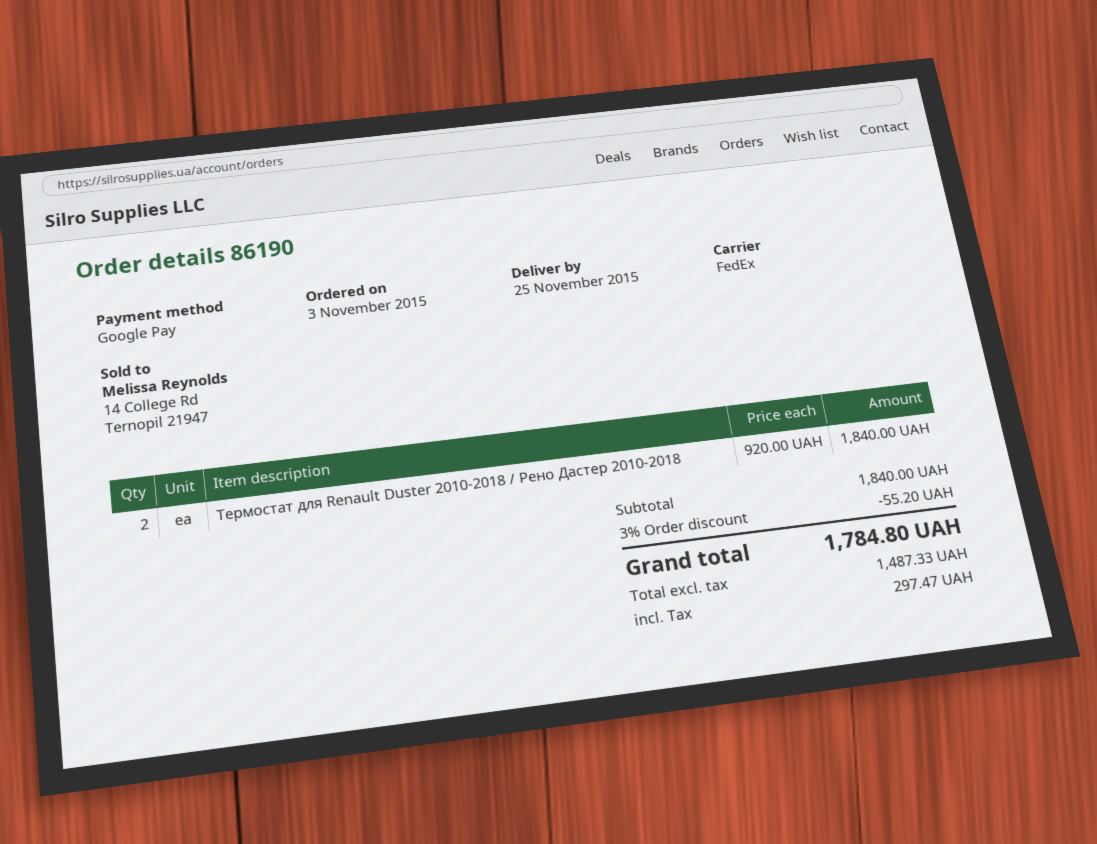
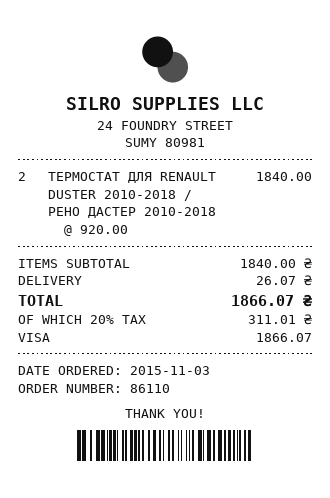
order number: 86190 -> 86110
payment method: Google Pay -> Visa
discount: 3% = 55.20 -> none
shipping: none -> 26.07
tax: 297.47 -> 311.01
total: 1784.80 -> 1866.07

